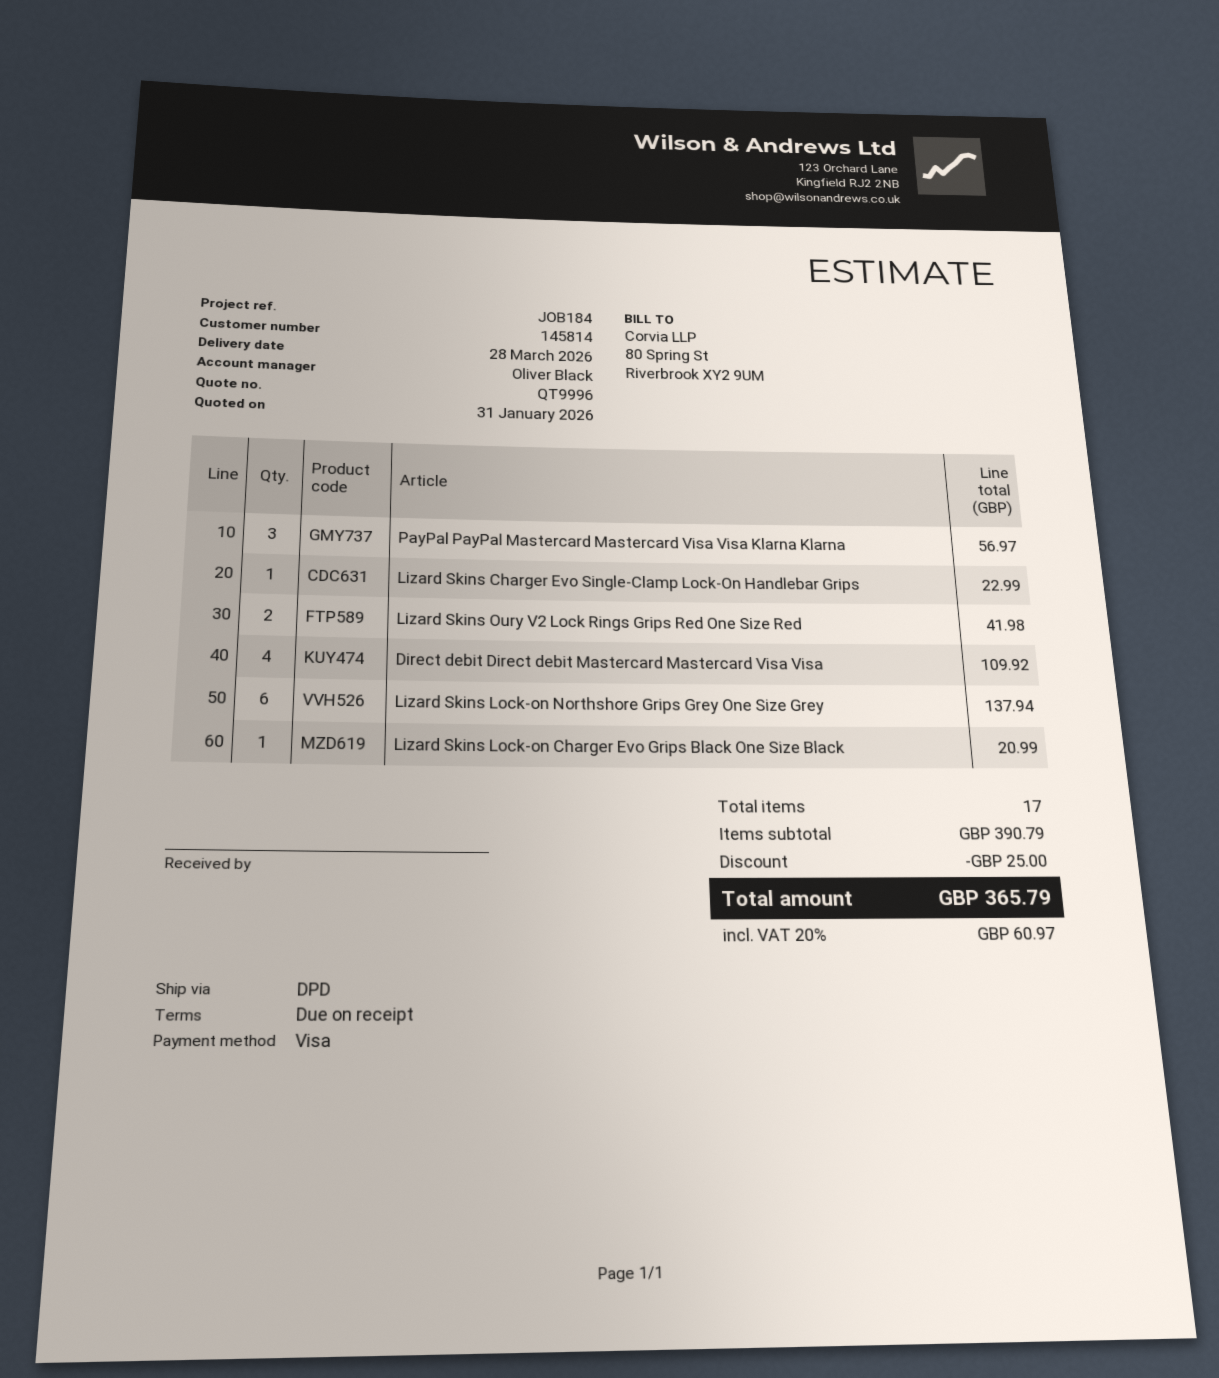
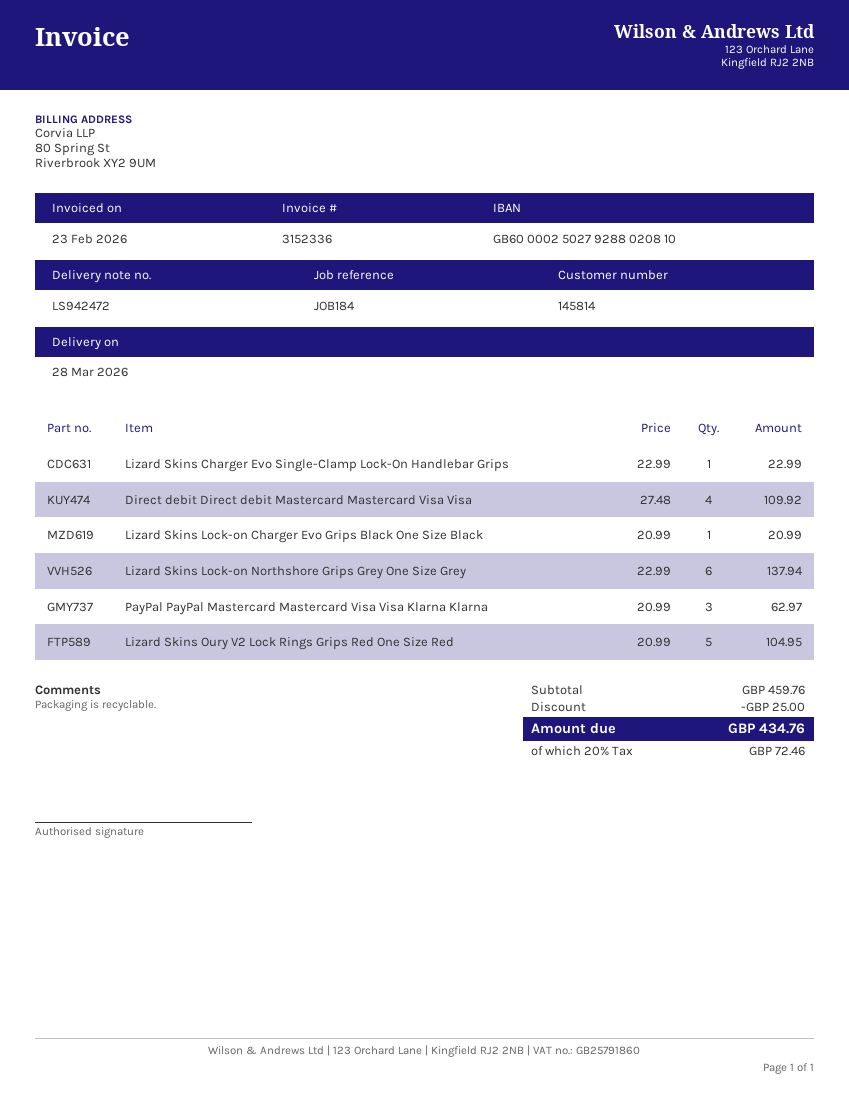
PayPal PayPal Mastercard Mastercard Visa Visa Klarna Klarna: 3 for 56.97 -> 3 for 62.97
Lizard Skins Oury V2 Lock Rings Grips Red One Size Red: 2 for 41.98 -> 5 for 104.95
subtotal: 390.79 -> 459.76
tax: 20% = 60.97 -> 20% = 72.46
total: 365.79 -> 434.76

